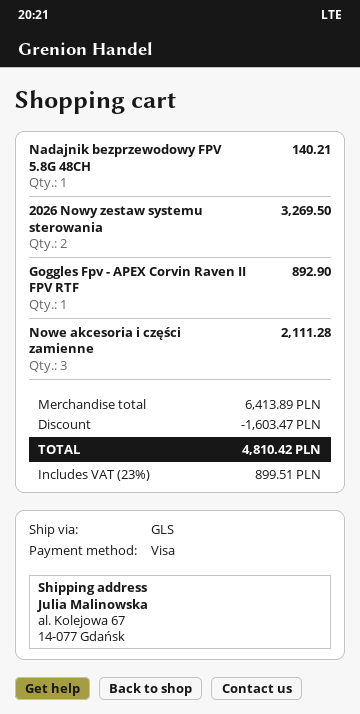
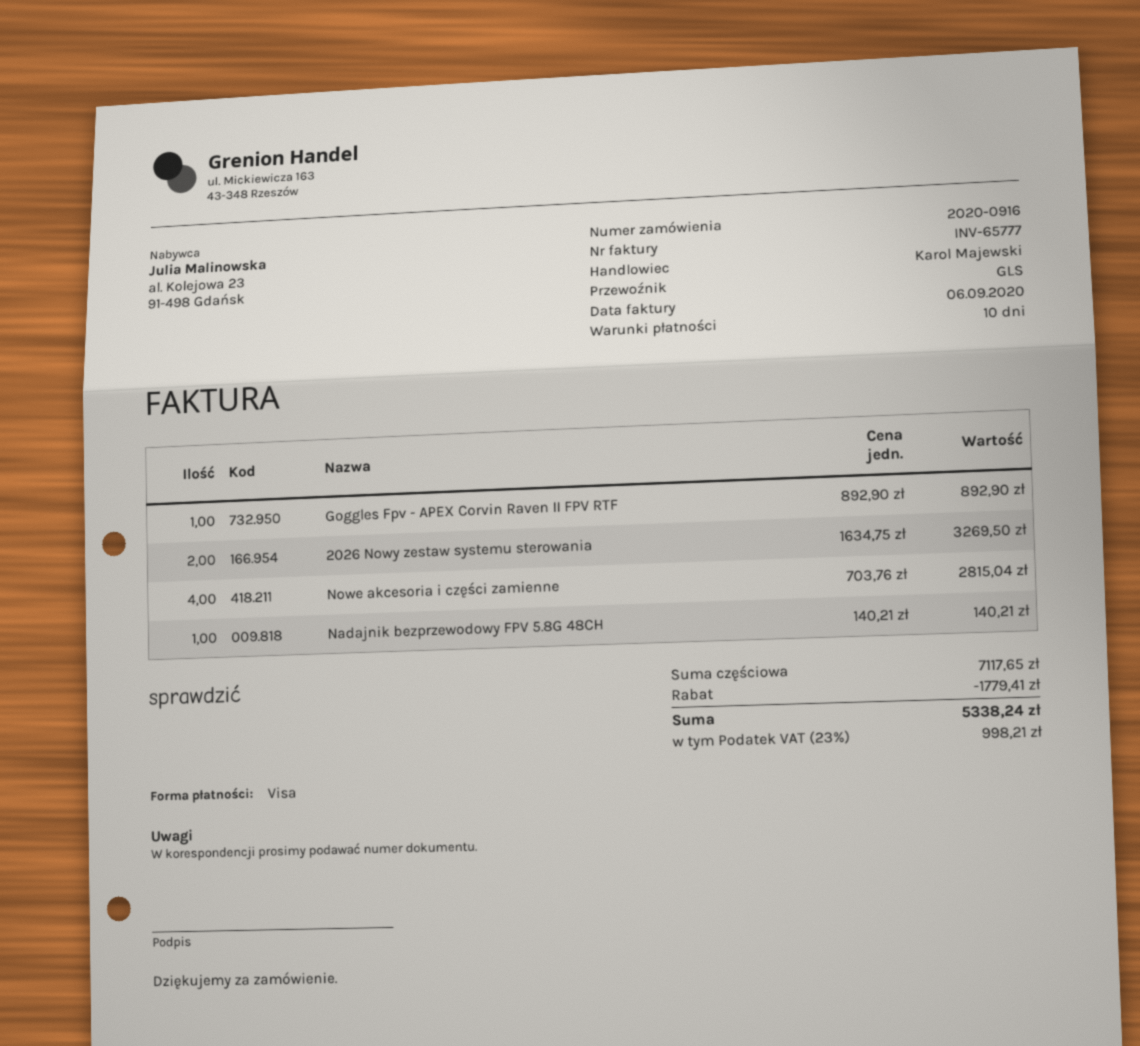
Nowe akcesoria i części zamienne: 3 for 2111.28 -> 4 for 2815.04
subtotal: 6413.89 -> 7117.65
discount: 1603.47 -> 1779.41
tax: 23% = 899.51 -> 23% = 998.21
total: 4810.42 -> 5338.24

